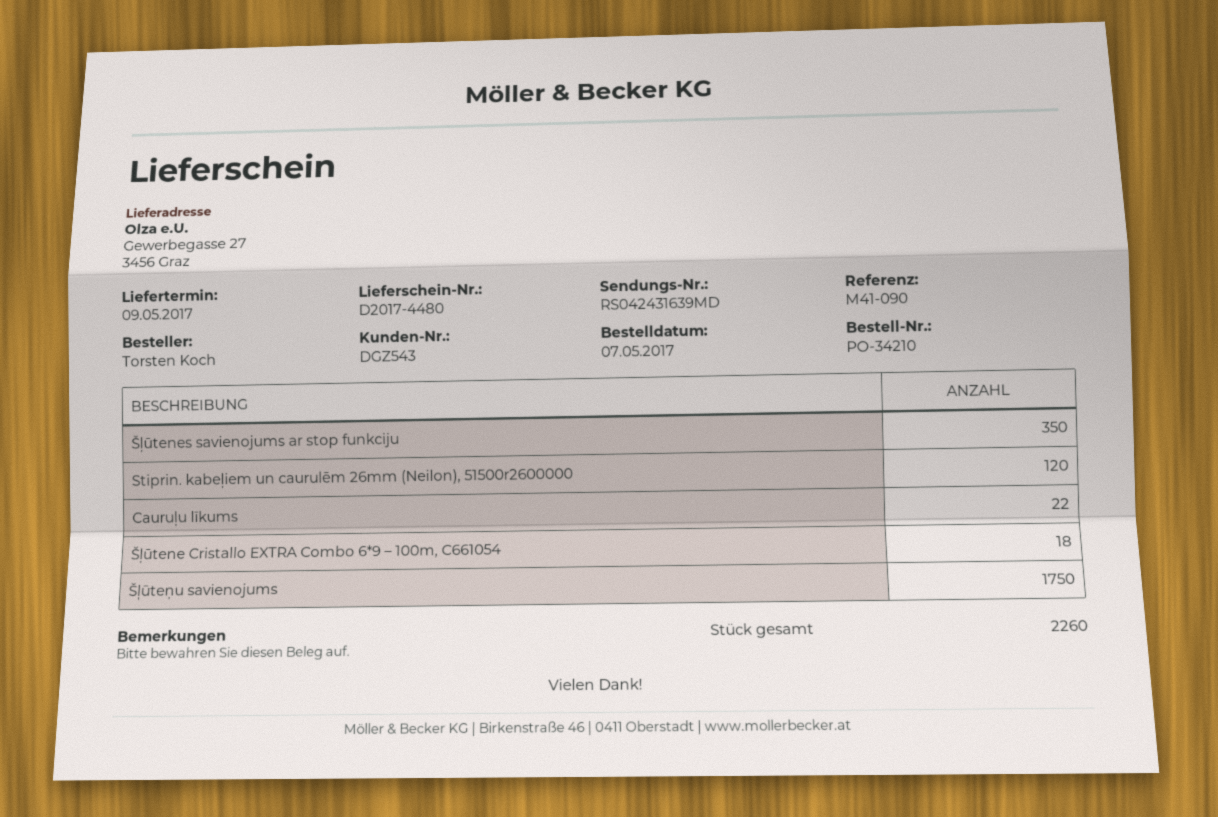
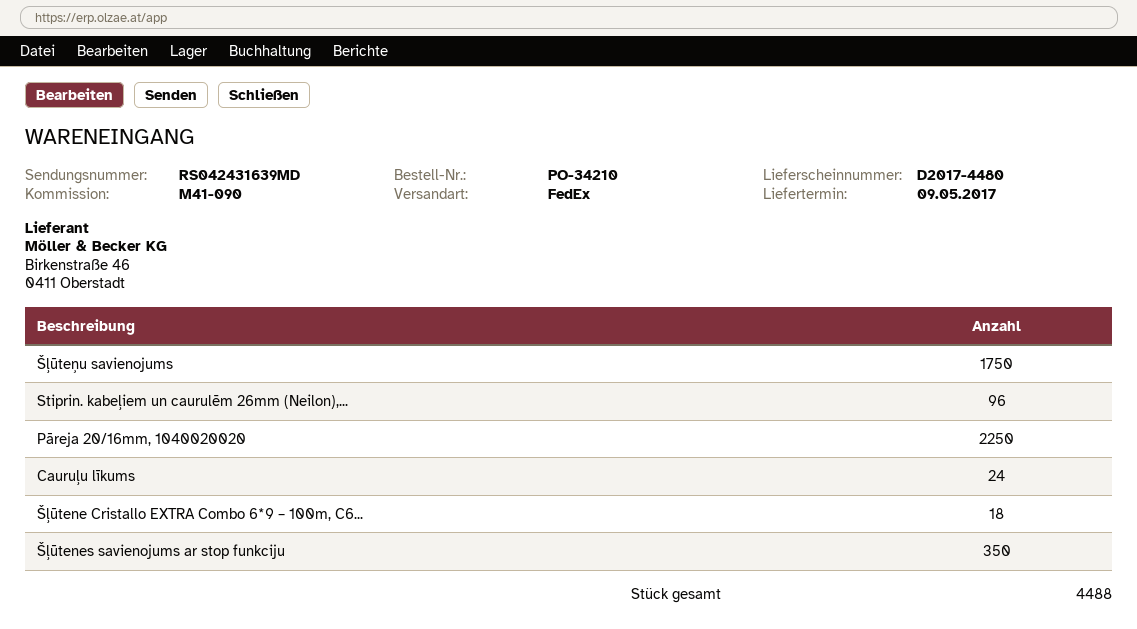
Stiprin. kabeļiem un caurulēm 26mm (Neilon), 51500r2600000: 120 -> 96
Cauruļu līkums: 22 -> 24
Pāreja 20/16mm, 1040020020: none -> 2250
total quantity: 2260 -> 4488

